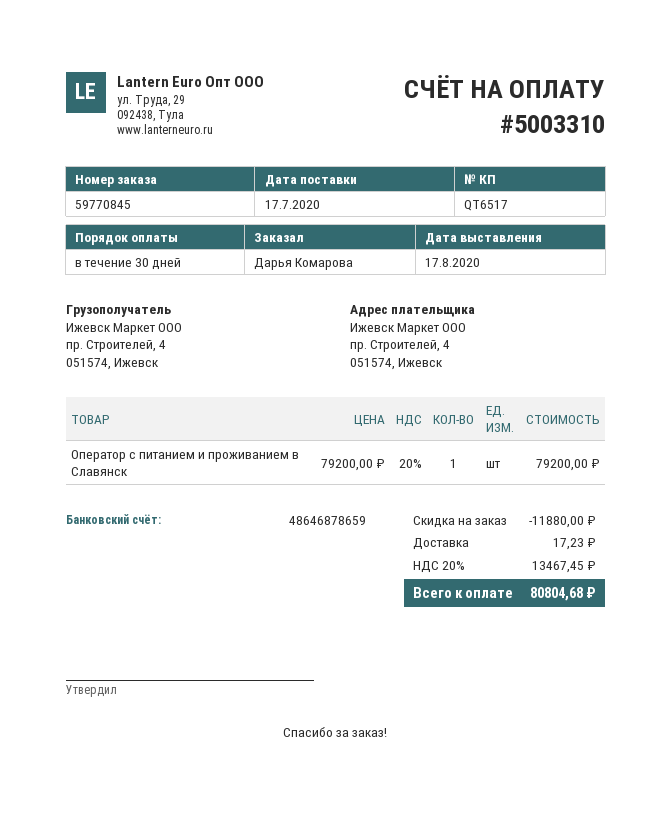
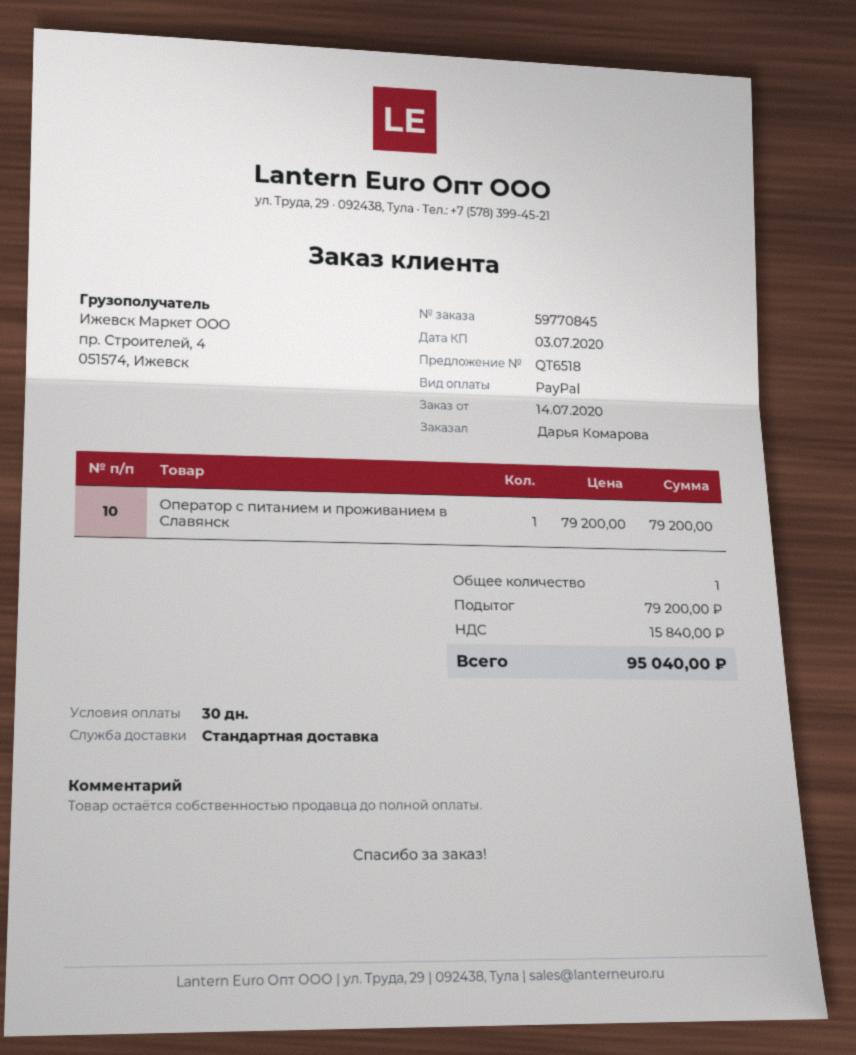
quote number: QT6517 -> QT6518
discount: 11880.00 -> none
shipping: 17.23 -> none
tax: 13467.45 -> 15840.00
total: 80804.68 -> 95040.00

